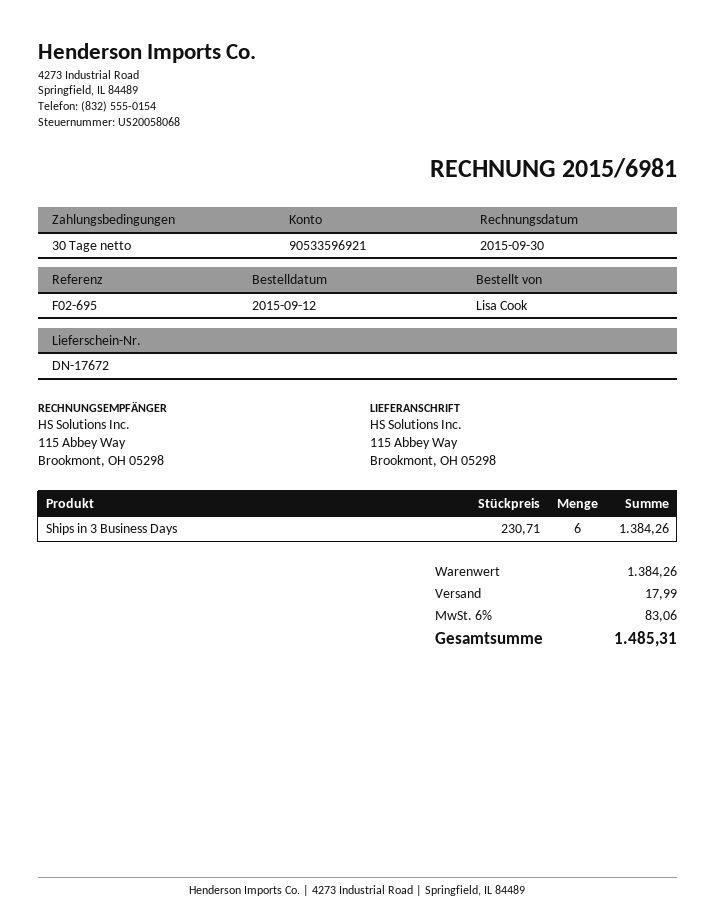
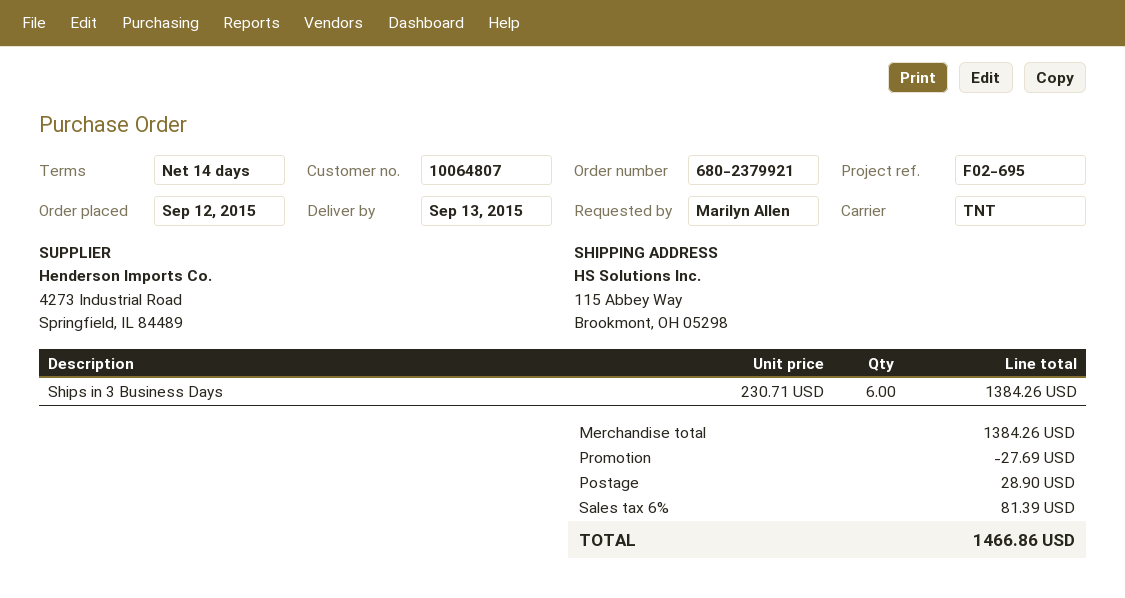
payment terms: 30 days -> 14 days
ordered by: Lisa Cook -> Marilyn Allen
discount: none -> 27.69
shipping: 17.99 -> 28.90
tax: 6% = 83.06 -> 6% = 81.39
total: 1485.31 -> 1466.86

